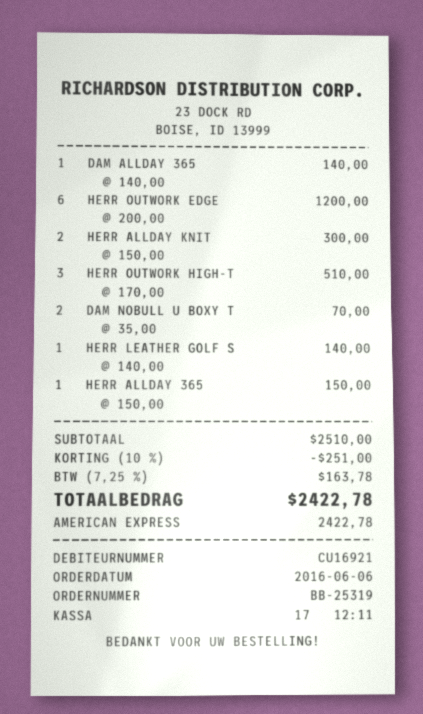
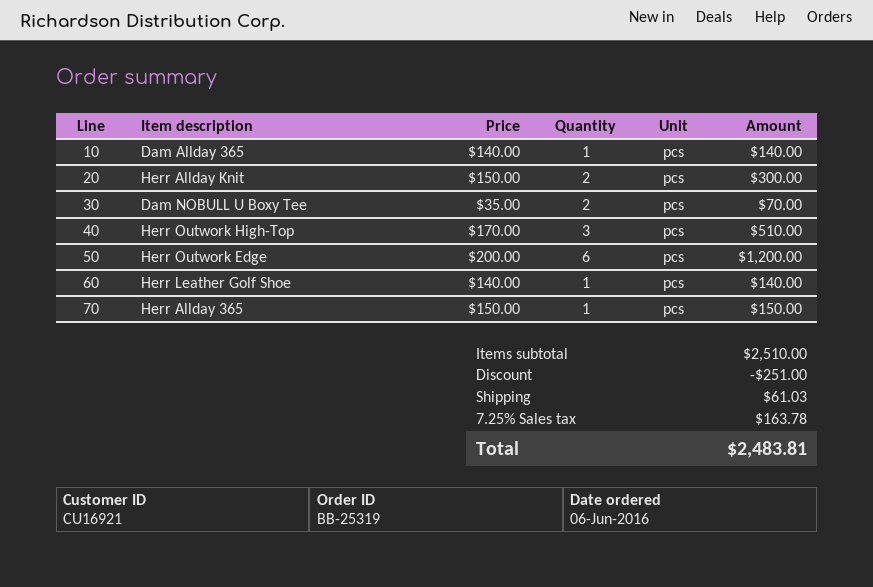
shipping: none -> 61.03
total: 2422.78 -> 2483.81

